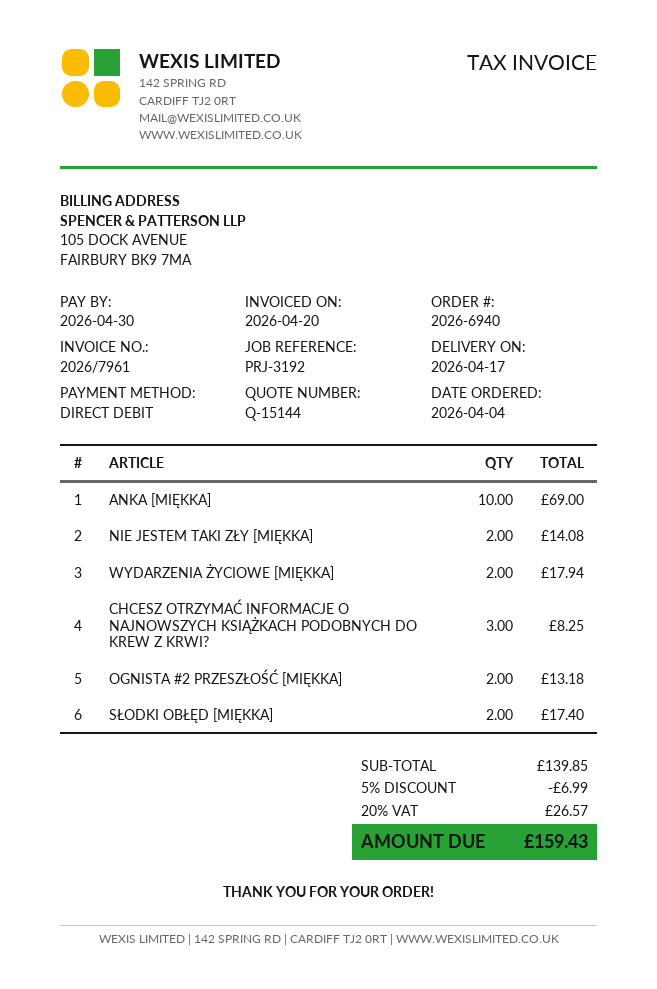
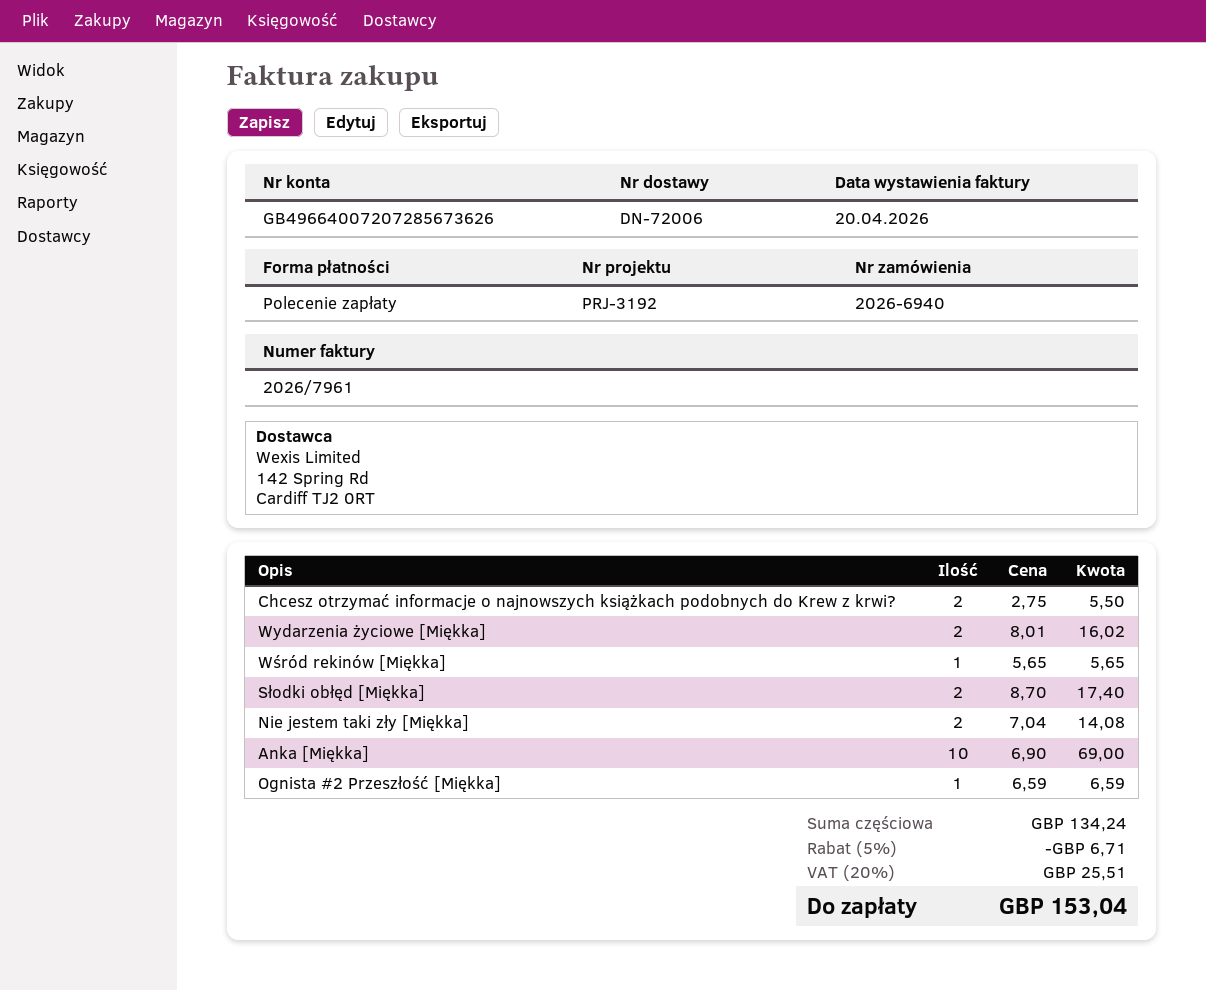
WYDARZENIA ŻYCIOWE [MIĘKKA]: 2 for 17.94 -> 2 for 16.02
CHCESZ OTRZYMAĆ INFORMACJE O NAJNOWSZYCH KSIĄŻKACH PODOBNYCH DO KREW Z KRWI?: 3 for 8.25 -> 2 for 5.50
OGNISTA #2 PRZESZŁOŚĆ [MIĘKKA]: 2 for 13.18 -> 1 for 6.59
Wśród rekinów [Miękka]: none -> 1 for 5.65
subtotal: 139.85 -> 134.24
discount: 5% = 6.99 -> 5% = 6.71
tax: 20% = 26.57 -> 20% = 25.51
total: 159.43 -> 153.04

